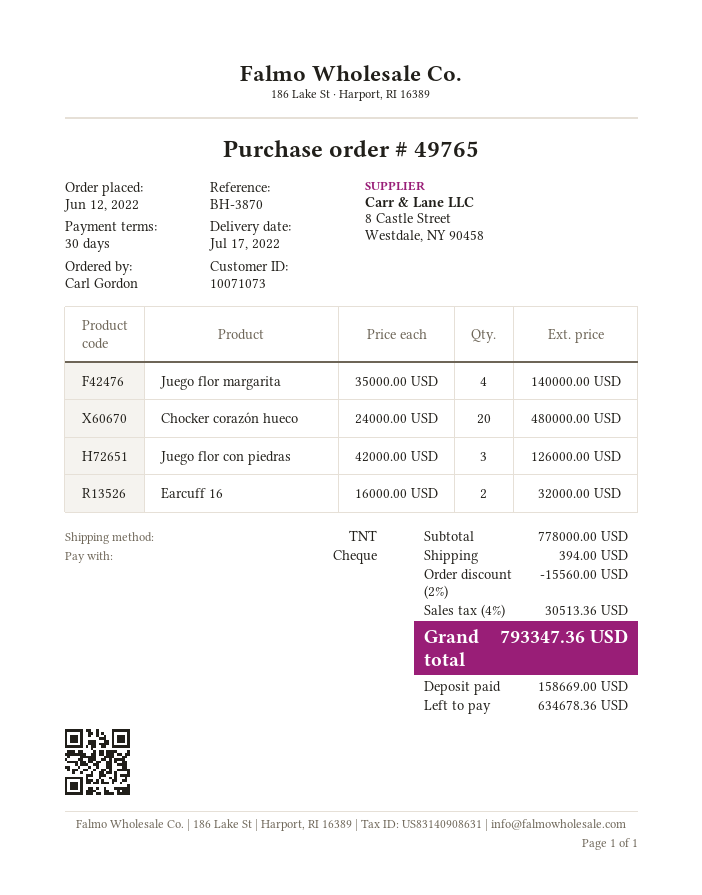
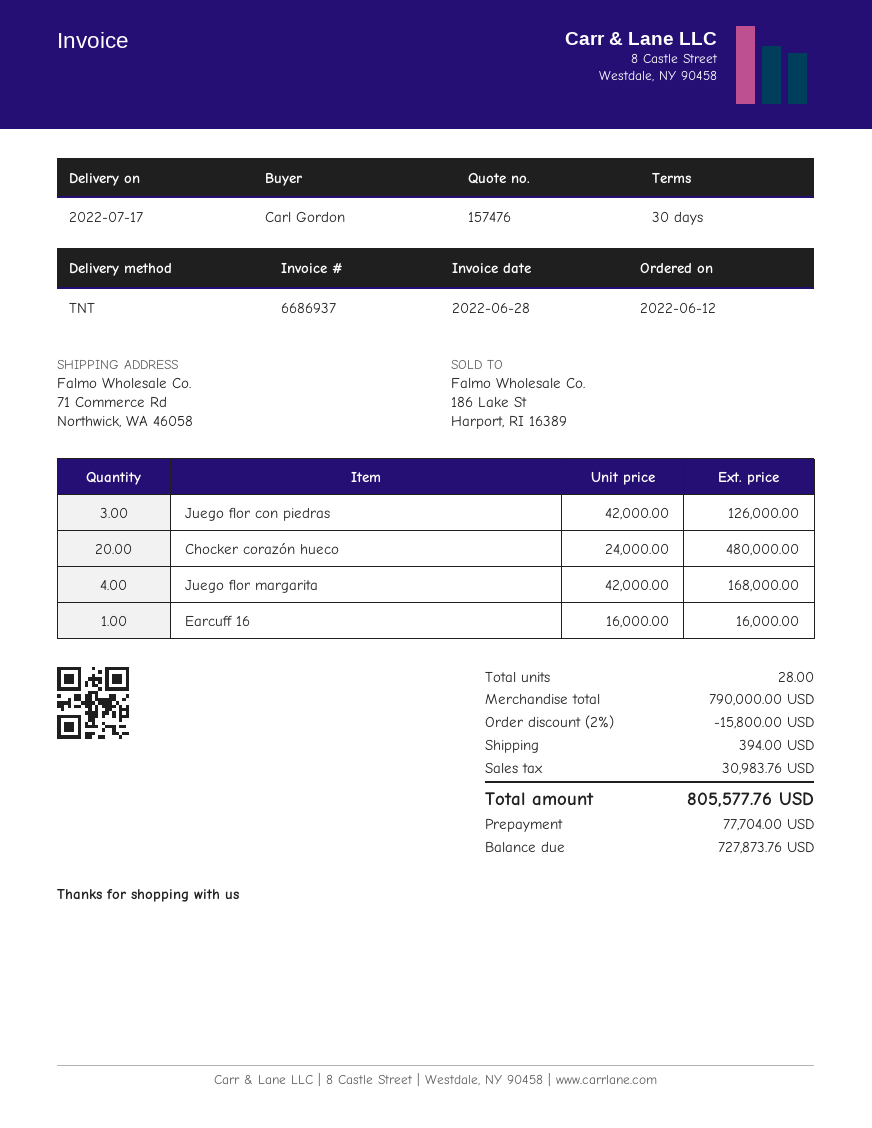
Juego flor margarita: 4 x 35000.00 = 140000.00 -> 4 x 42000.00 = 168000.00
Earcuff 16: 2 x 16000.00 = 32000.00 -> 1 x 16000.00 = 16000.00
subtotal: 778000.00 -> 790000.00
discount: 2% = 15560.00 -> 2% = 15800.00
tax: 30513.36 -> 30983.76
total: 793347.36 -> 805577.76
deposit: 158669.00 -> 77704.00
balance: 634678.36 -> 727873.76

